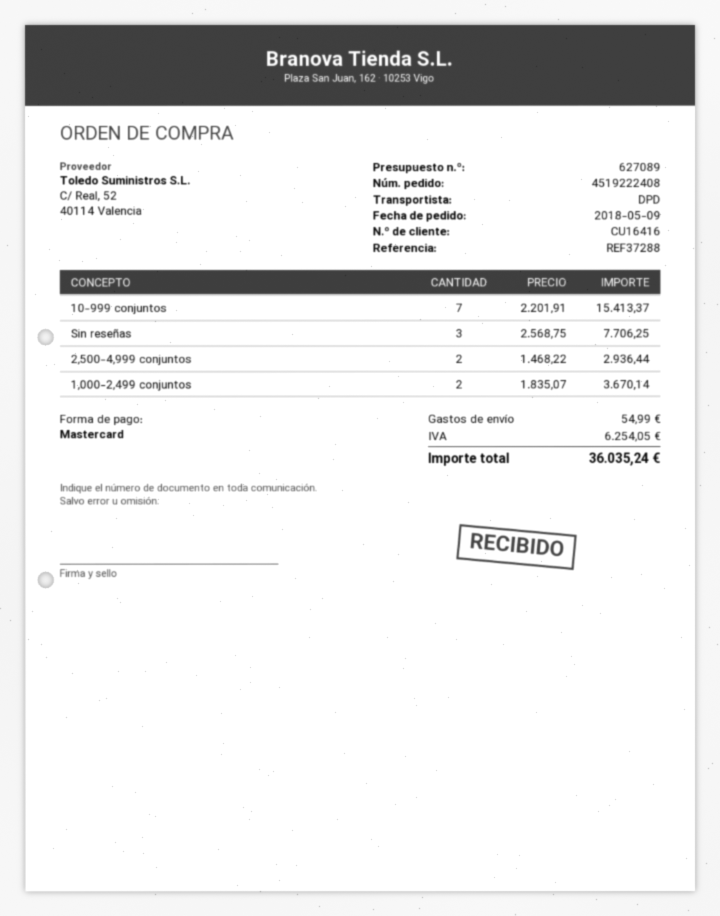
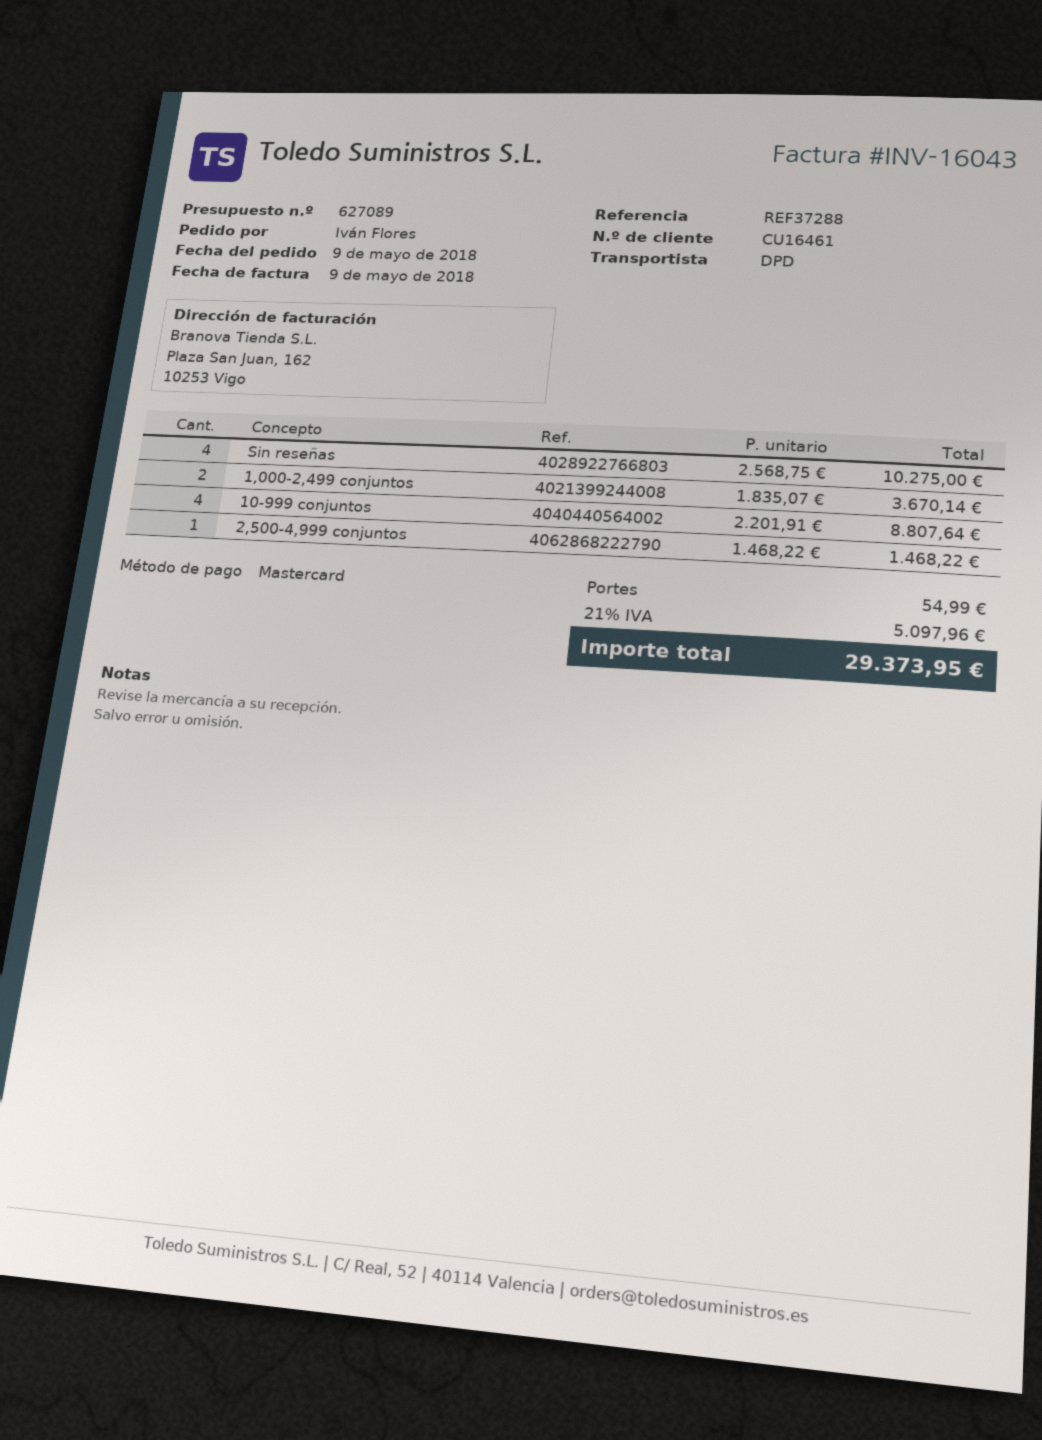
customer number: CU16416 -> CU16461
10-999 conjuntos: 7 x 2201.91 = 15413.37 -> 4 x 2201.91 = 8807.64
Sin reseñas: 3 x 2568.75 = 7706.25 -> 4 x 2568.75 = 10275.00
2,500-4,999 conjuntos: 2 x 1468.22 = 2936.44 -> 1 x 1468.22 = 1468.22
tax: 6254.05 -> 5097.96
total: 36035.24 -> 29373.95

